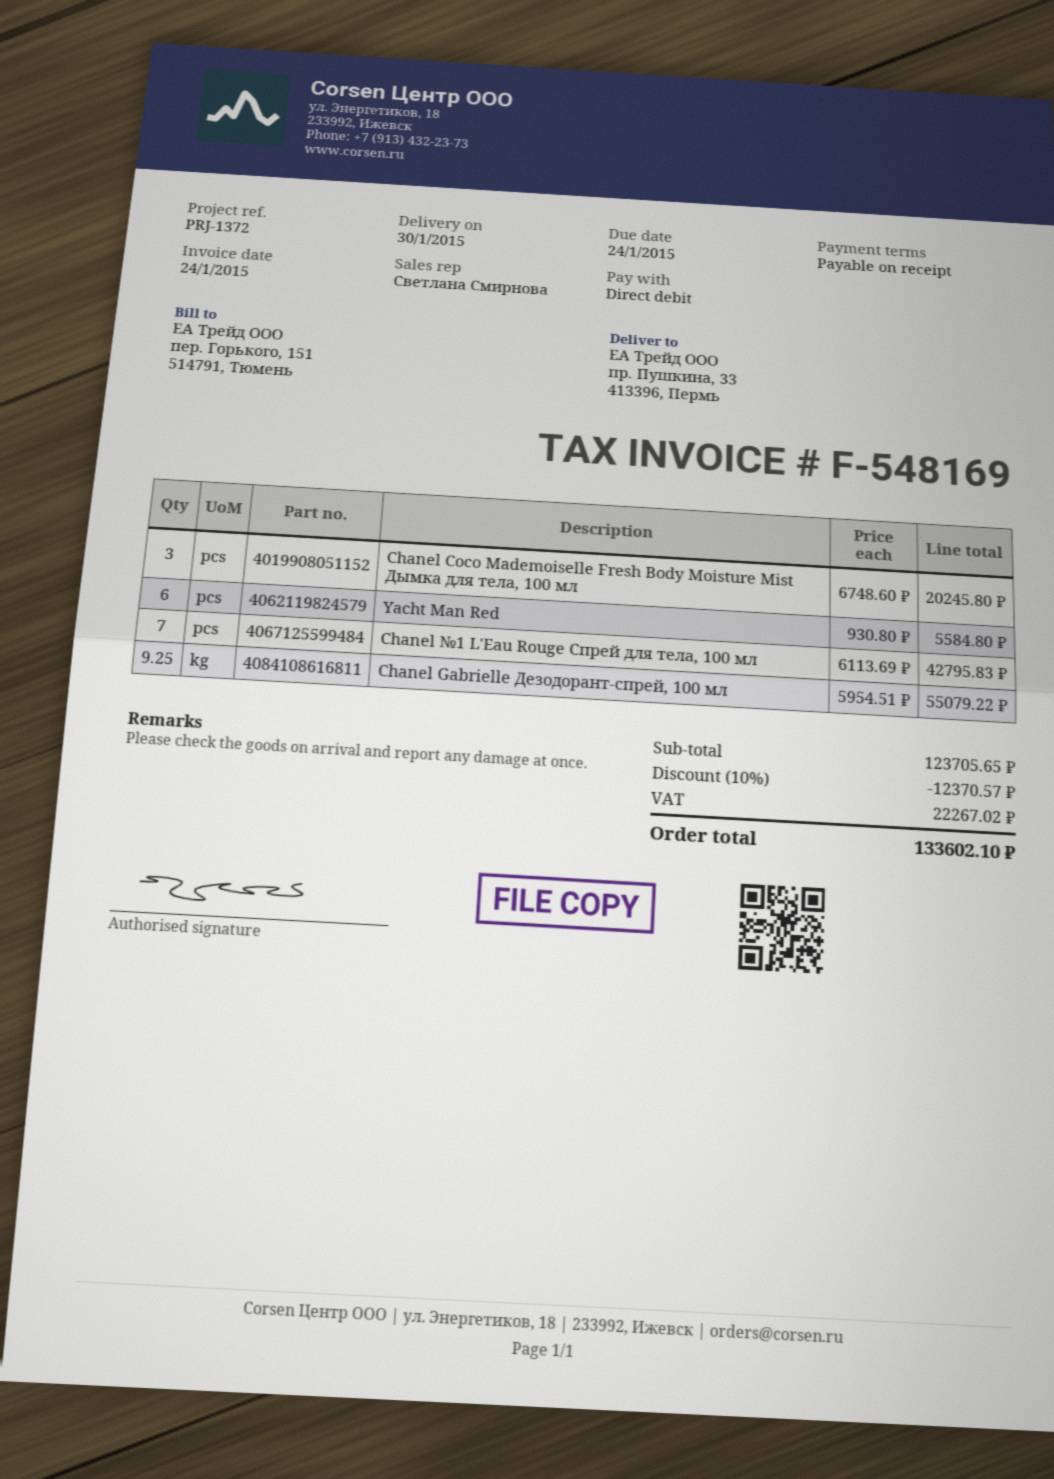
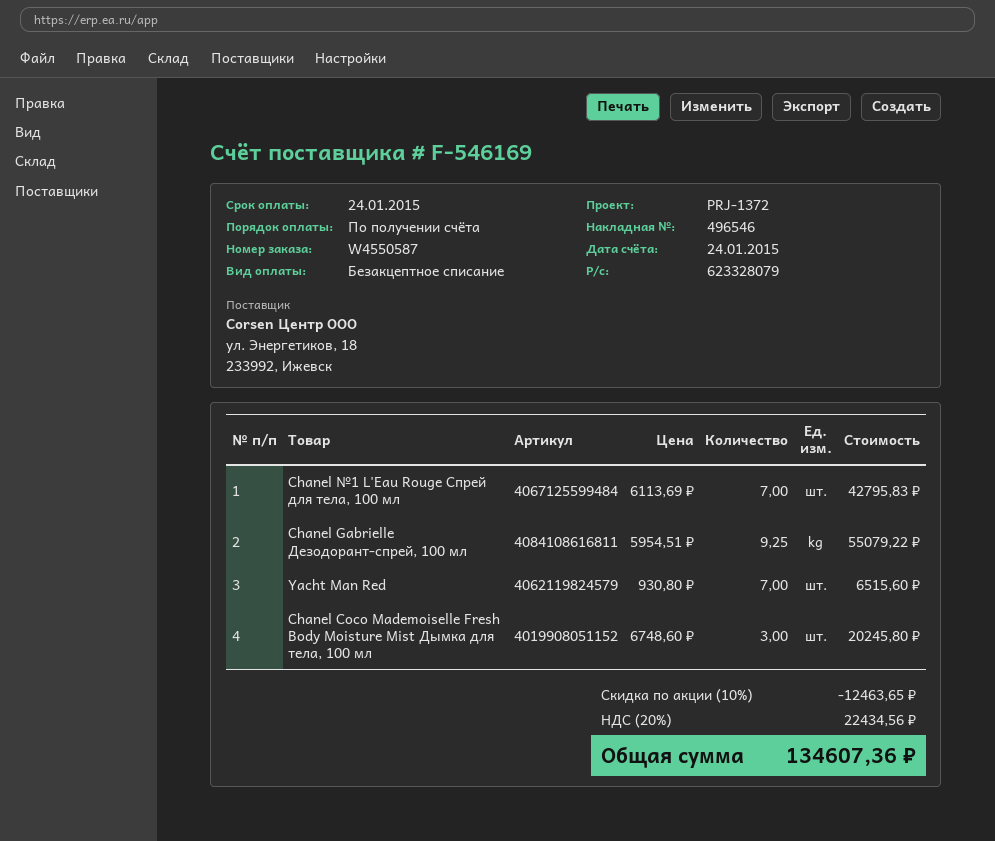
invoice number: F-548169 -> F-546169
Yacht Man Red: 6 x 930.80 = 5584.80 -> 7 x 930.80 = 6515.60
discount: 10% = 12370.57 -> 10% = 12463.65
tax: 22267.02 -> 22434.56
total: 133602.10 -> 134607.36

